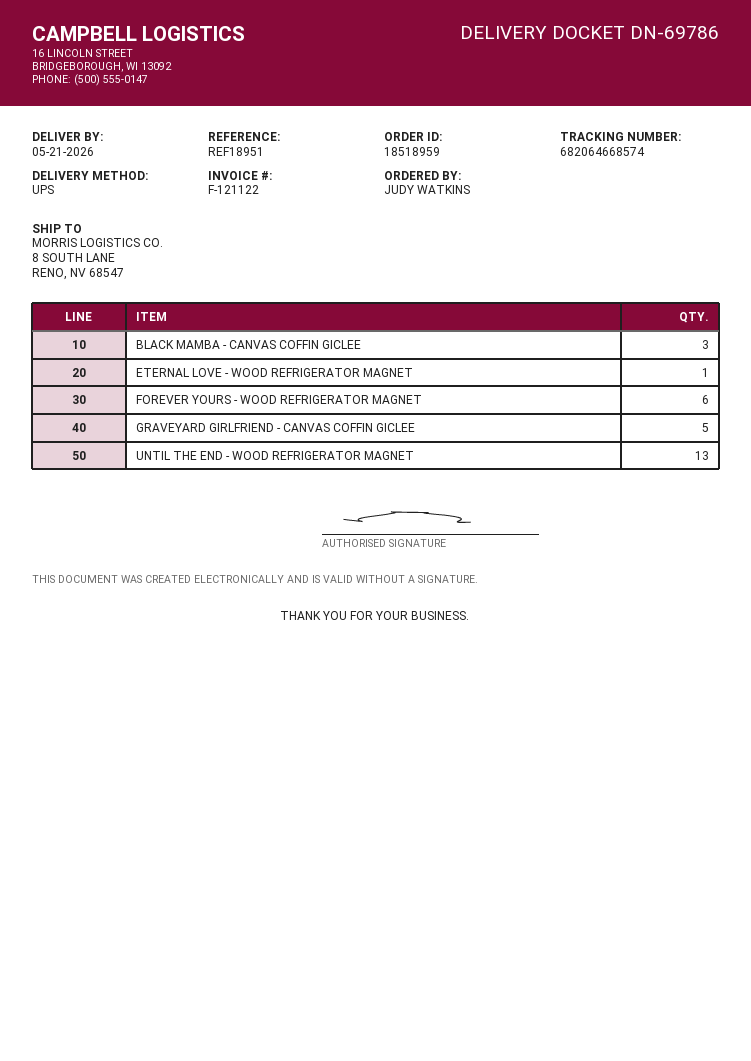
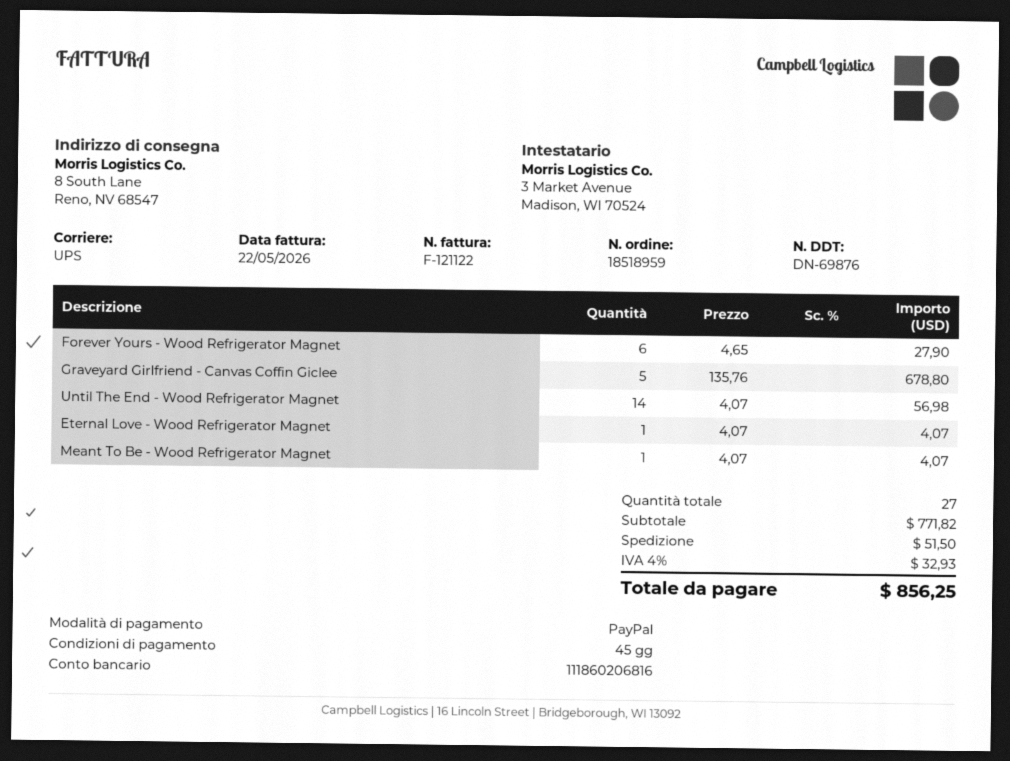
delivery note number: DN-69786 -> DN-69876
BLACK MAMBA - CANVAS COFFIN GICLEE: 3 -> none
UNTIL THE END - WOOD REFRIGERATOR MAGNET: 13 -> 14
Meant To Be - Wood Refrigerator Magnet: none -> 1

